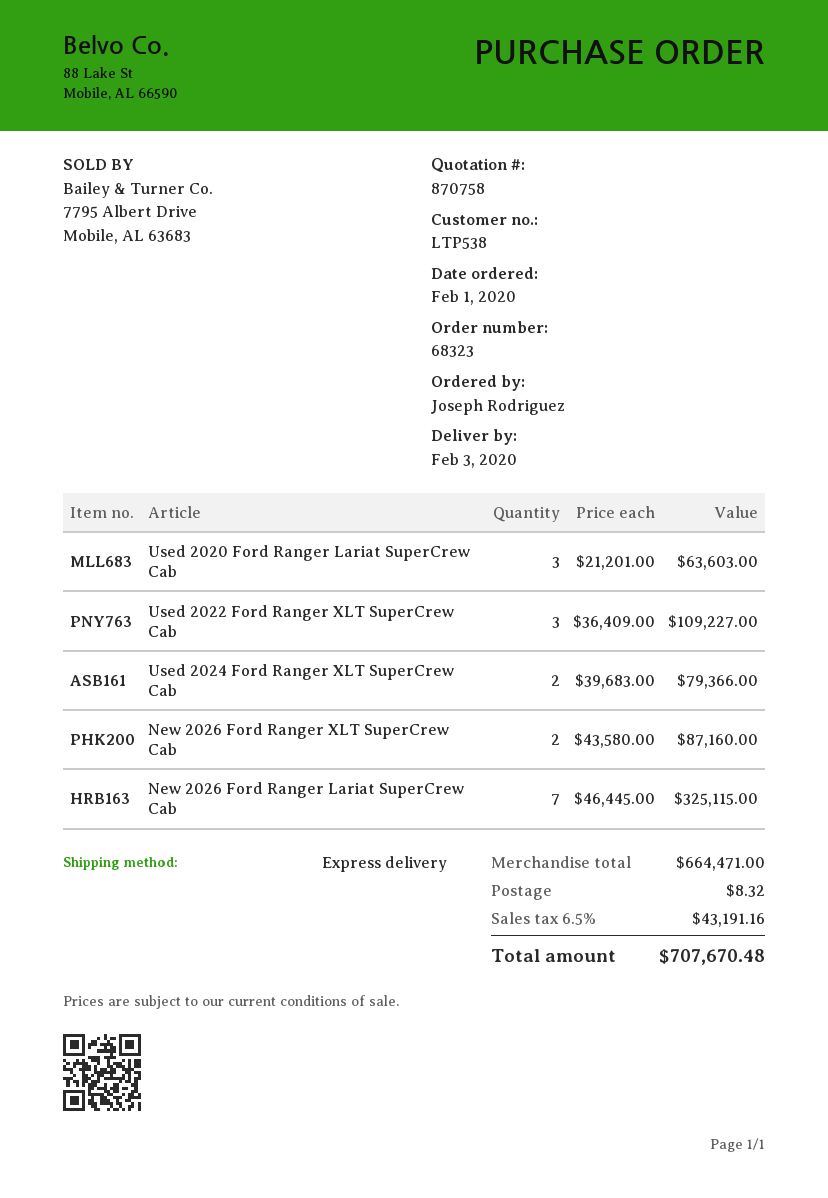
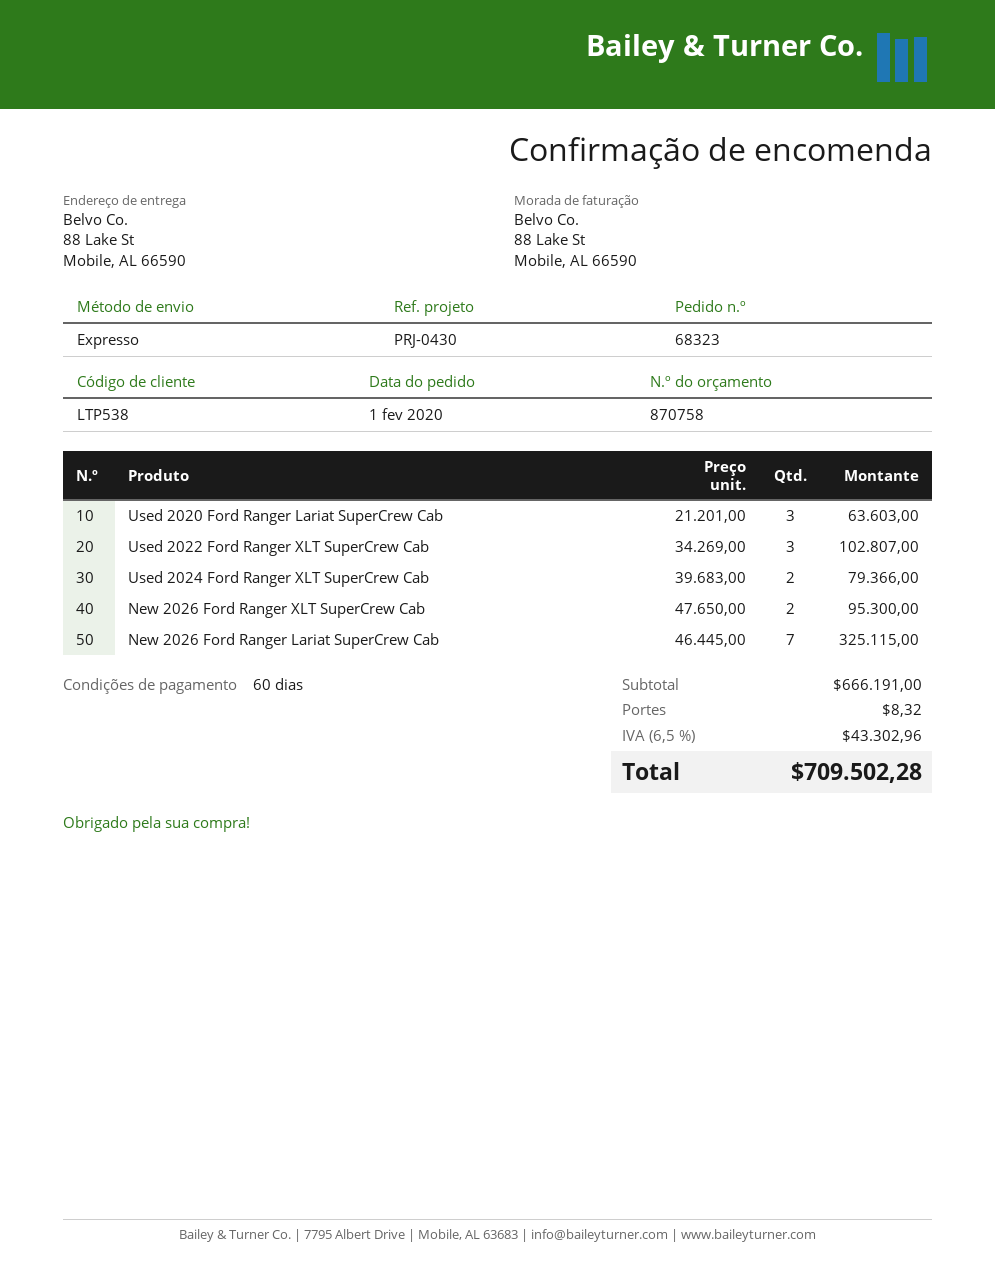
Used 2022 Ford Ranger XLT SuperCrew Cab: 3 x 36409.00 = 109227.00 -> 3 x 34269.00 = 102807.00
New 2026 Ford Ranger XLT SuperCrew Cab: 2 x 43580.00 = 87160.00 -> 2 x 47650.00 = 95300.00
subtotal: 664471.00 -> 666191.00
tax: 6.5% = 43191.16 -> 6.5% = 43302.96
total: 707670.48 -> 709502.28

